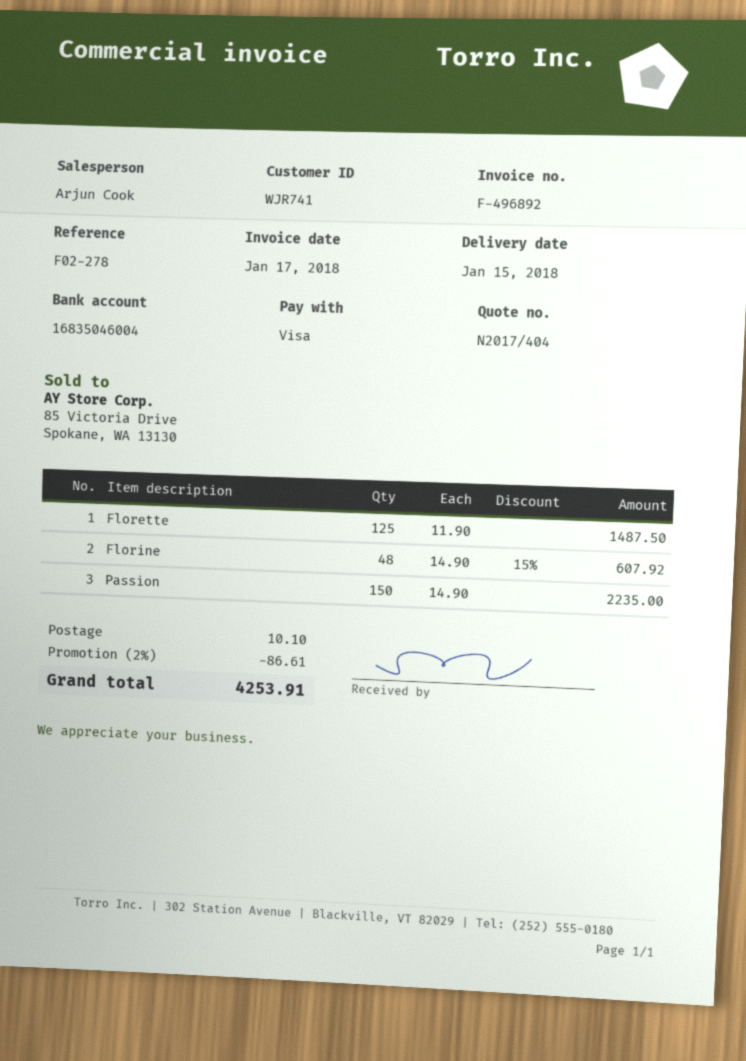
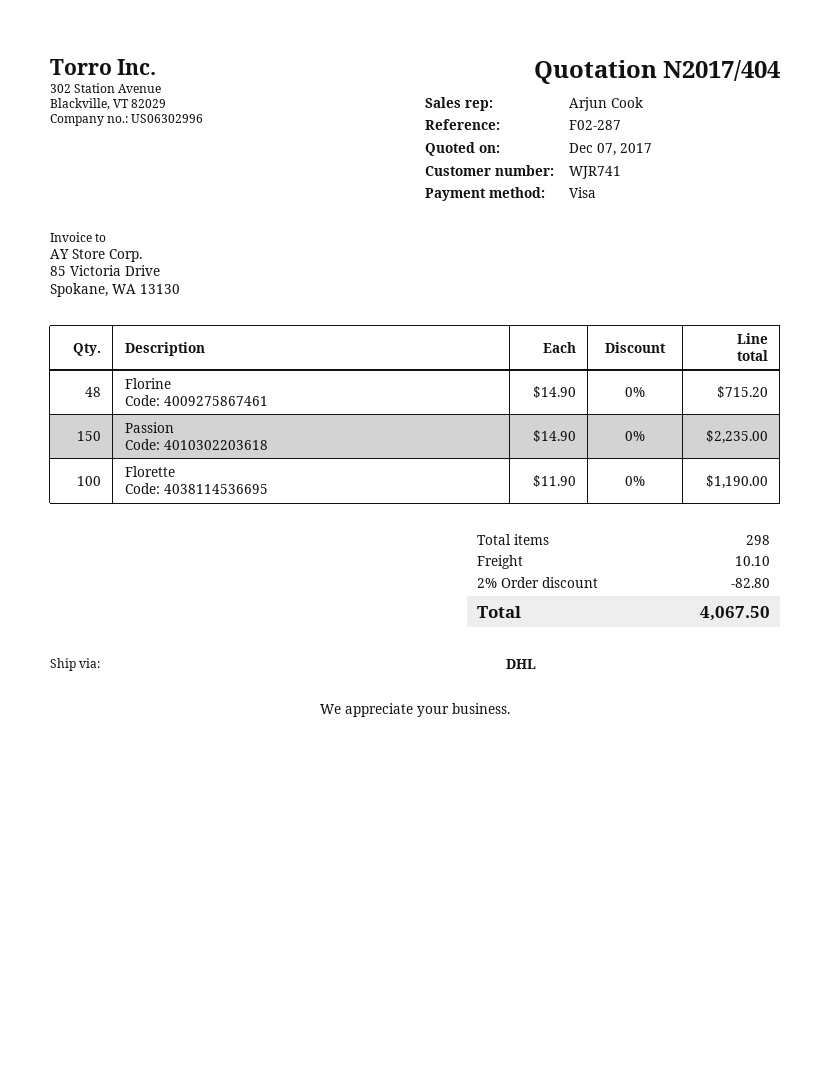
reference: F02-278 -> F02-287
Florette: 125 x 11.90 = 1487.50 -> 100 x 11.90 = 1190.00
Florine: 48 x 14.90 - 15% = 607.92 -> 48 x 14.90 = 715.20
discount: 2% = 86.61 -> 2% = 82.80
total: 4253.91 -> 4067.50

